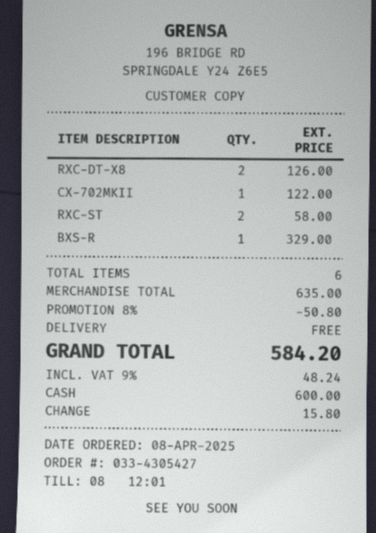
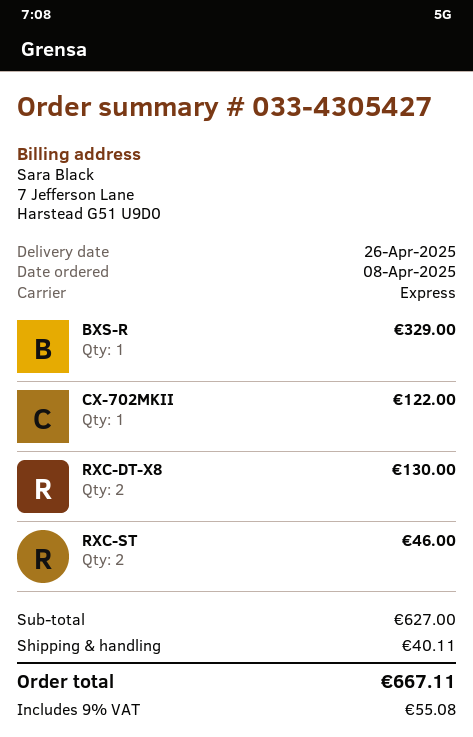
RXC-DT-X8: 2 for 126.00 -> 2 for 130.00
RXC-ST: 2 for 58.00 -> 2 for 46.00
subtotal: 635.00 -> 627.00
discount: 8% = 50.80 -> none
shipping: 0.00 -> 40.11
tax: 9% = 48.24 -> 9% = 55.08
total: 584.20 -> 667.11

